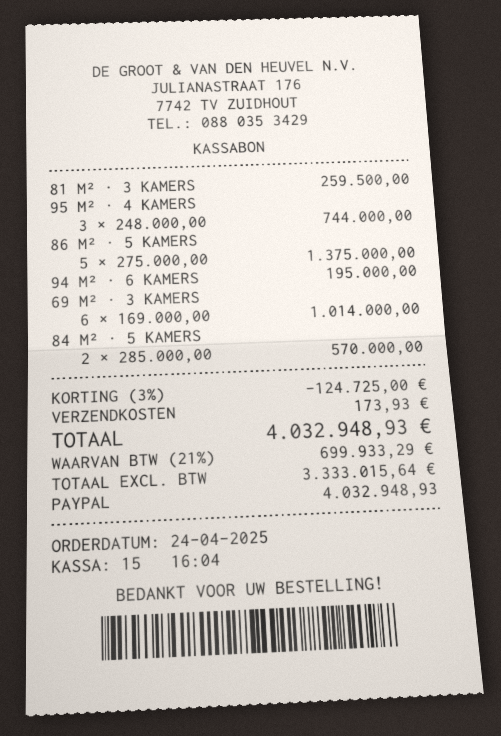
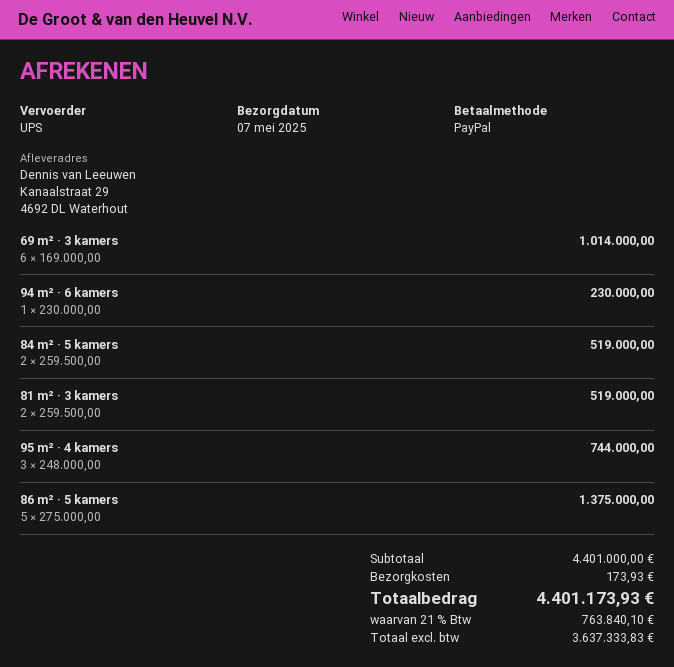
81 M² · 3 KAMERS: 1 x 259500.00 = 259500.00 -> 2 x 259500.00 = 519000.00
94 M² · 6 KAMERS: 1 x 195000.00 = 195000.00 -> 1 x 230000.00 = 230000.00
84 M² · 5 KAMERS: 2 x 285000.00 = 570000.00 -> 2 x 259500.00 = 519000.00
discount: 3% = 124725.00 -> none
net: 3333015.64 -> 3637333.83
tax: 21% = 699933.29 -> 21% = 763840.10
total: 4032948.93 -> 4401173.93

